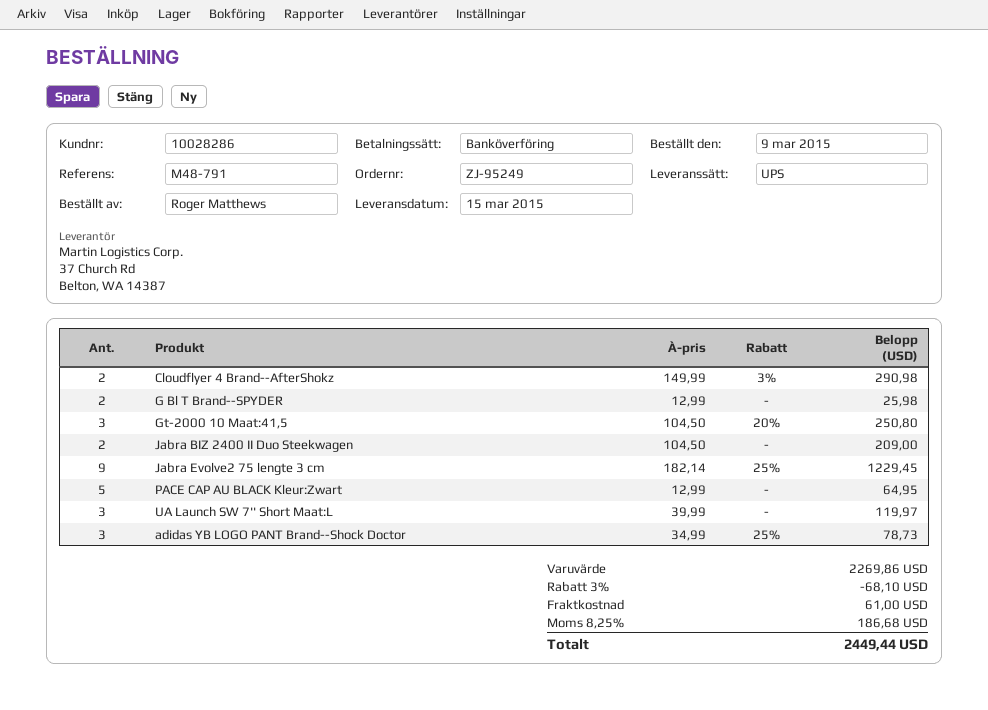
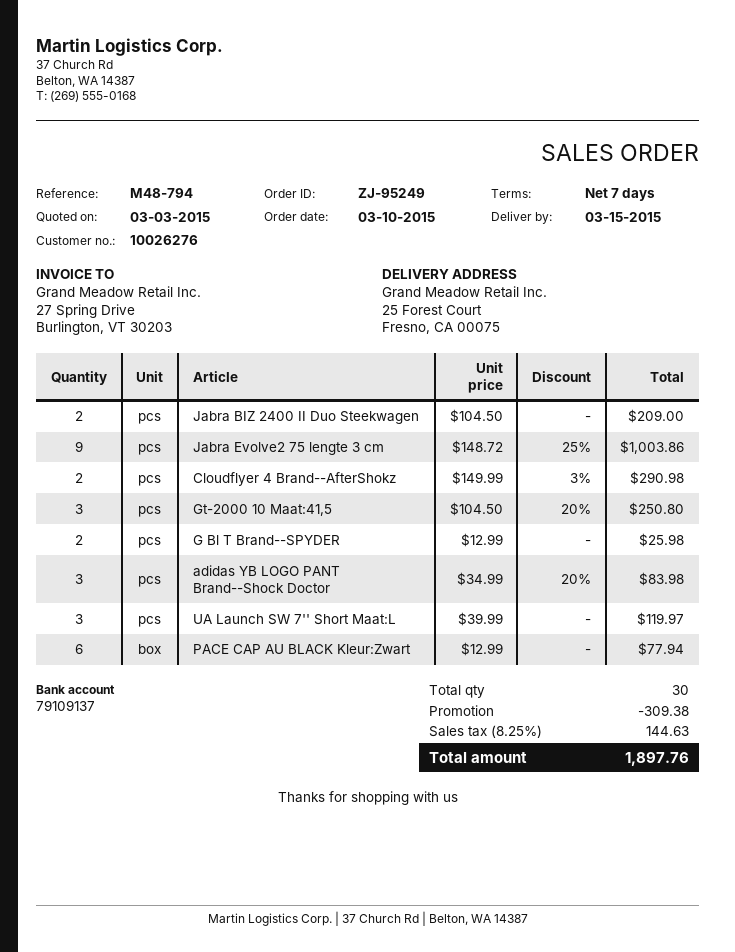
order date: 2015-03-09 -> 2015-03-10
customer number: 10028286 -> 10026276
reference: M48-791 -> M48-794
Jabra Evolve2 75 lengte 3 cm: 9 x 182.14 - 25% = 1229.45 -> 9 x 148.72 - 25% = 1003.86
PACE CAP AU BLACK Kleur:Zwart: 5 x 12.99 = 64.95 -> 6 x 12.99 = 77.94
adidas YB LOGO PANT Brand--Shock Doctor: 3 x 34.99 - 25% = 78.73 -> 3 x 34.99 - 20% = 83.98
discount: 68.10 -> 309.38
shipping: 61.00 -> none
tax: 8.25% = 186.68 -> 8.25% = 144.63
total: 2449.44 -> 1897.76

